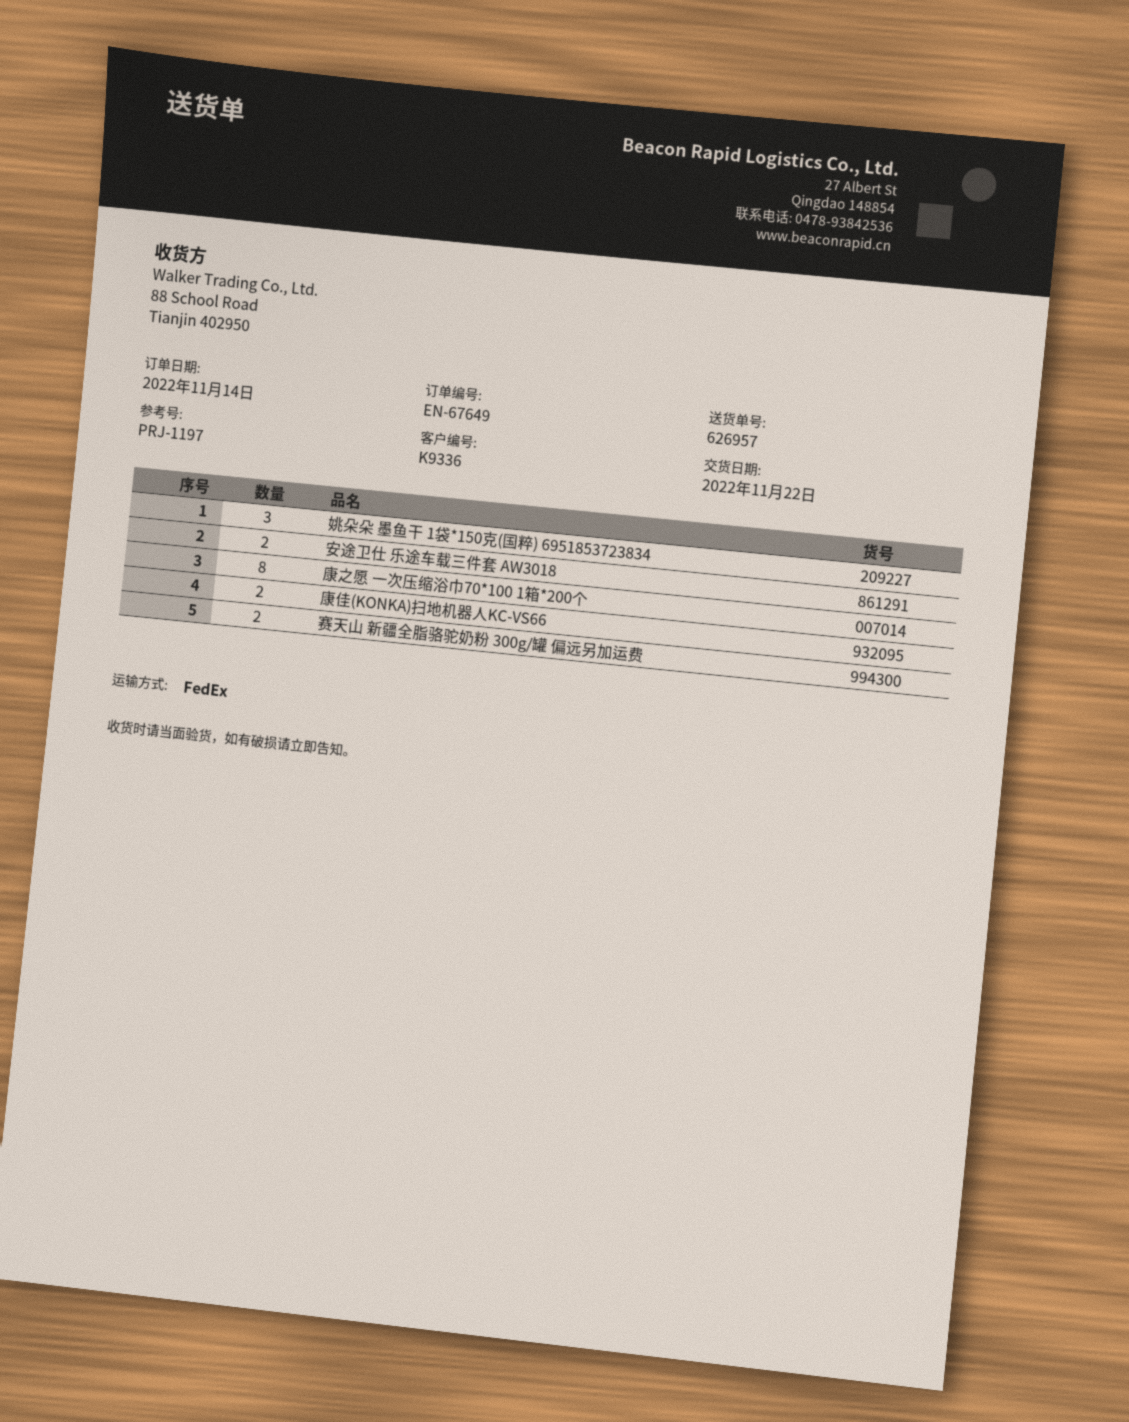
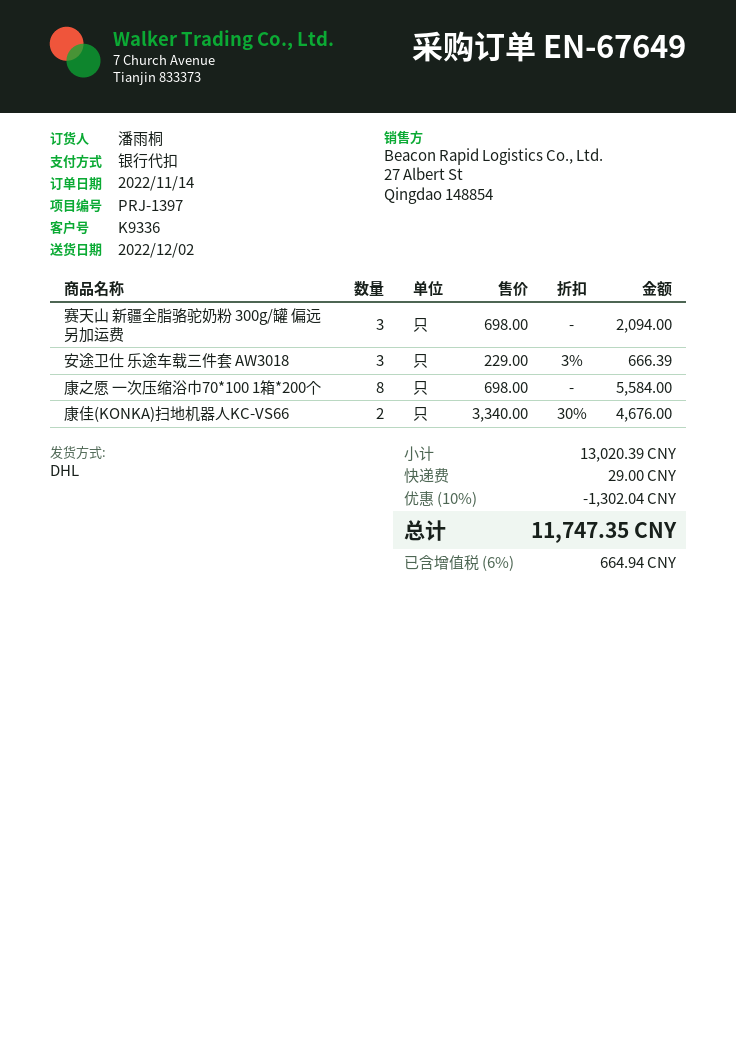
delivery date: 2022-11-22 -> 2022-12-02
reference: PRJ-1197 -> PRJ-1397
shipping method: FedEx -> DHL
姚朵朵 墨鱼干 1袋*150克(国粹) 6951853723834: 3 -> none
安途卫仕 乐途车载三件套 AW3018: 2 -> 3
赛天山 新疆全脂骆驼奶粉 300g/罐 偏远另加运费: 2 -> 3

